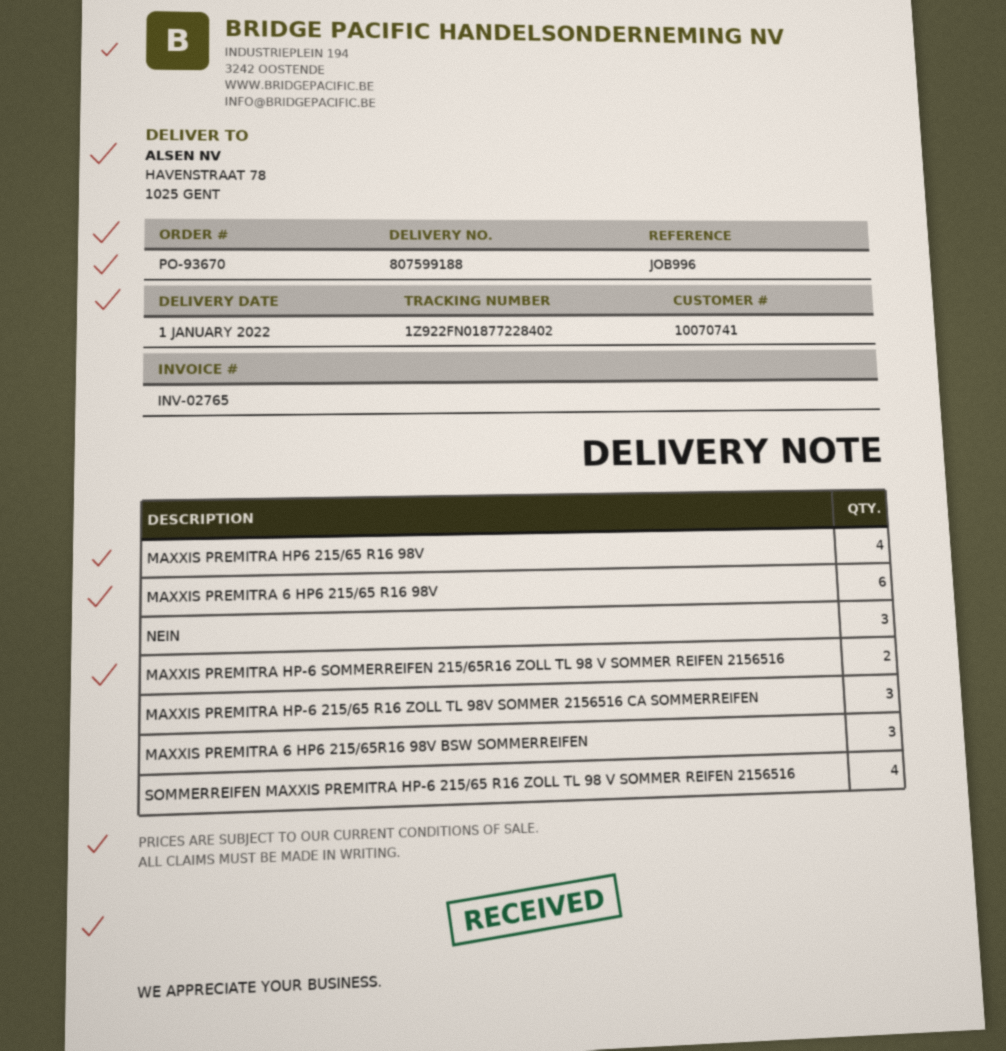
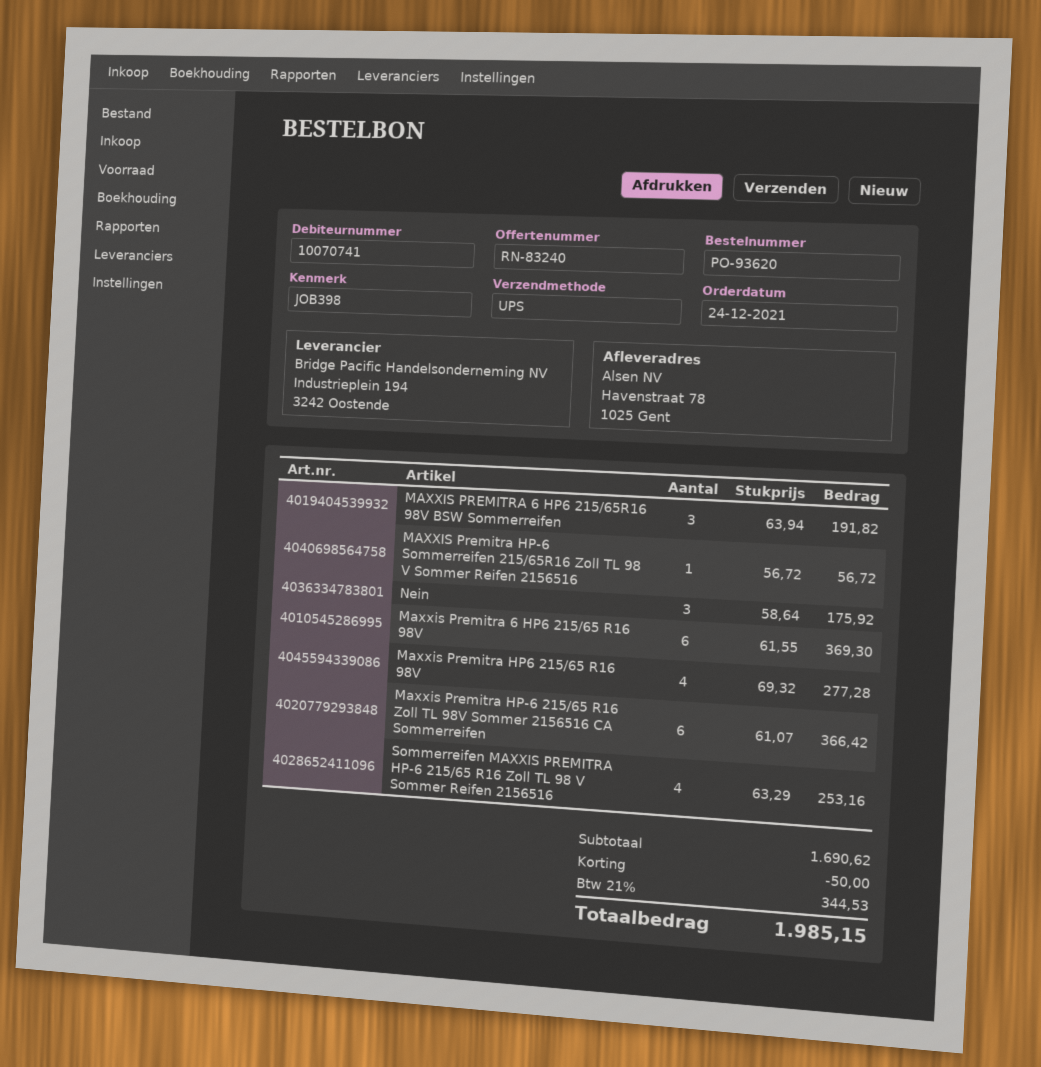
order number: PO-93670 -> PO-93620
reference: JOB996 -> JOB398
MAXXIS PREMITRA HP-6 SOMMERREIFEN 215/65R16 ZOLL TL 98 V SOMMER REIFEN 2156516: 2 -> 1
MAXXIS PREMITRA HP-6 215/65 R16 ZOLL TL 98V SOMMER 2156516 CA SOMMERREIFEN: 3 -> 6

